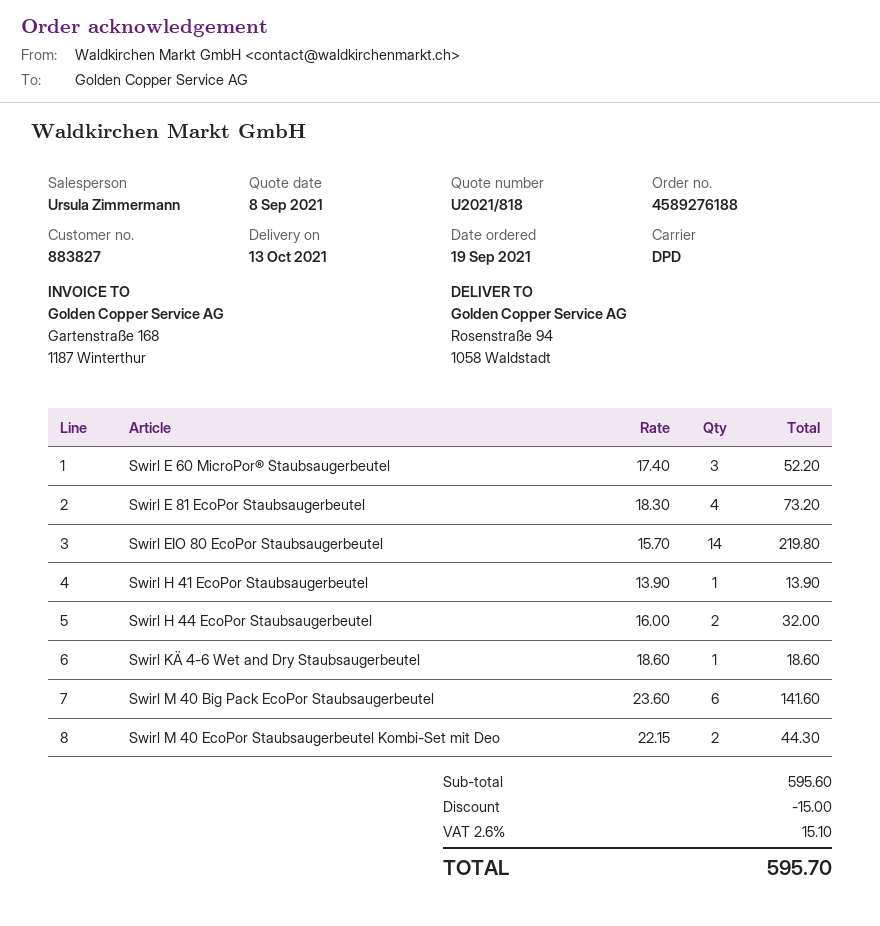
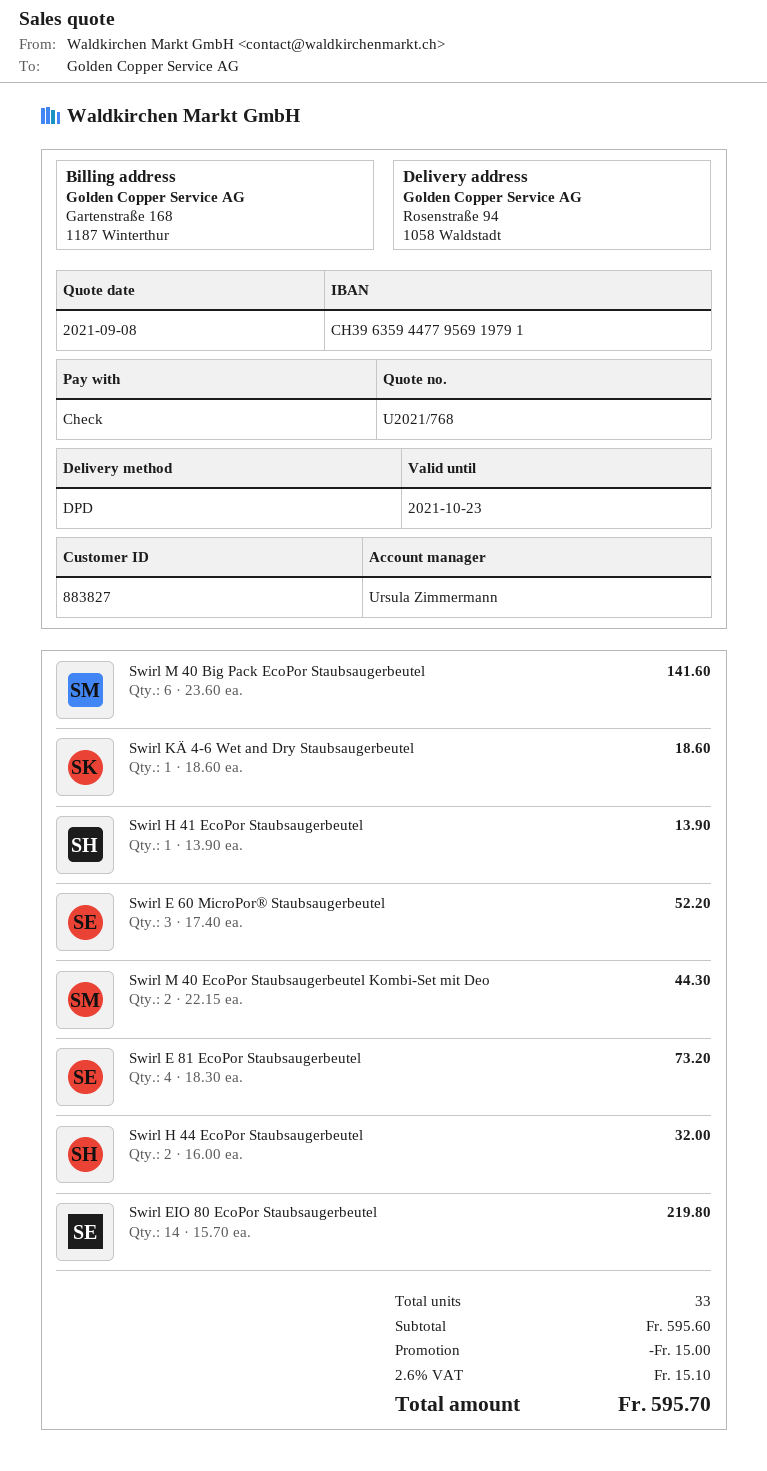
quote number: U2021/818 -> U2021/768

